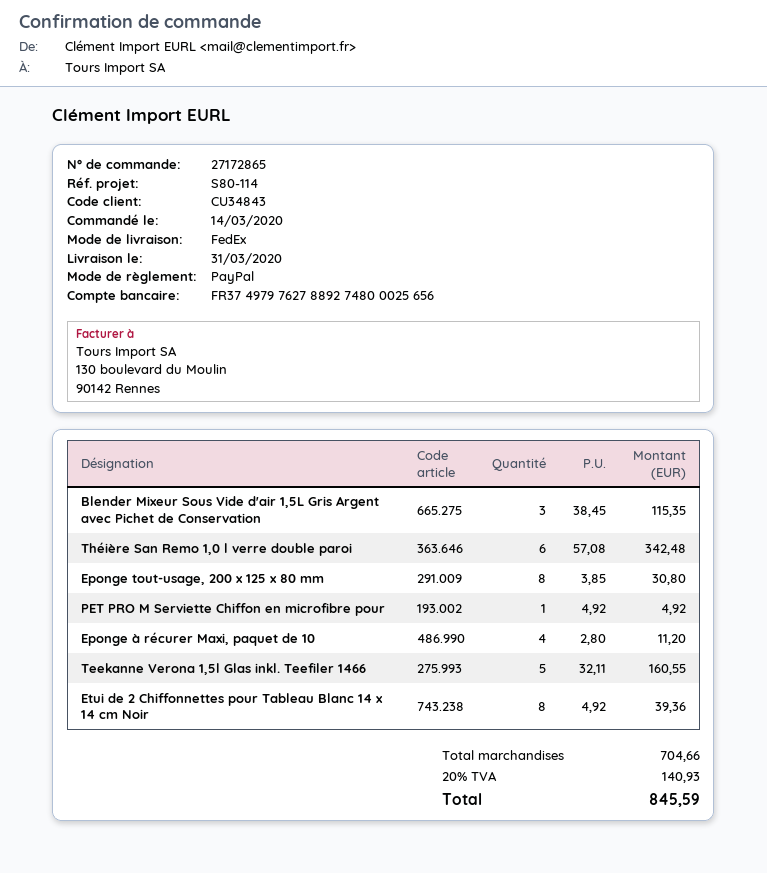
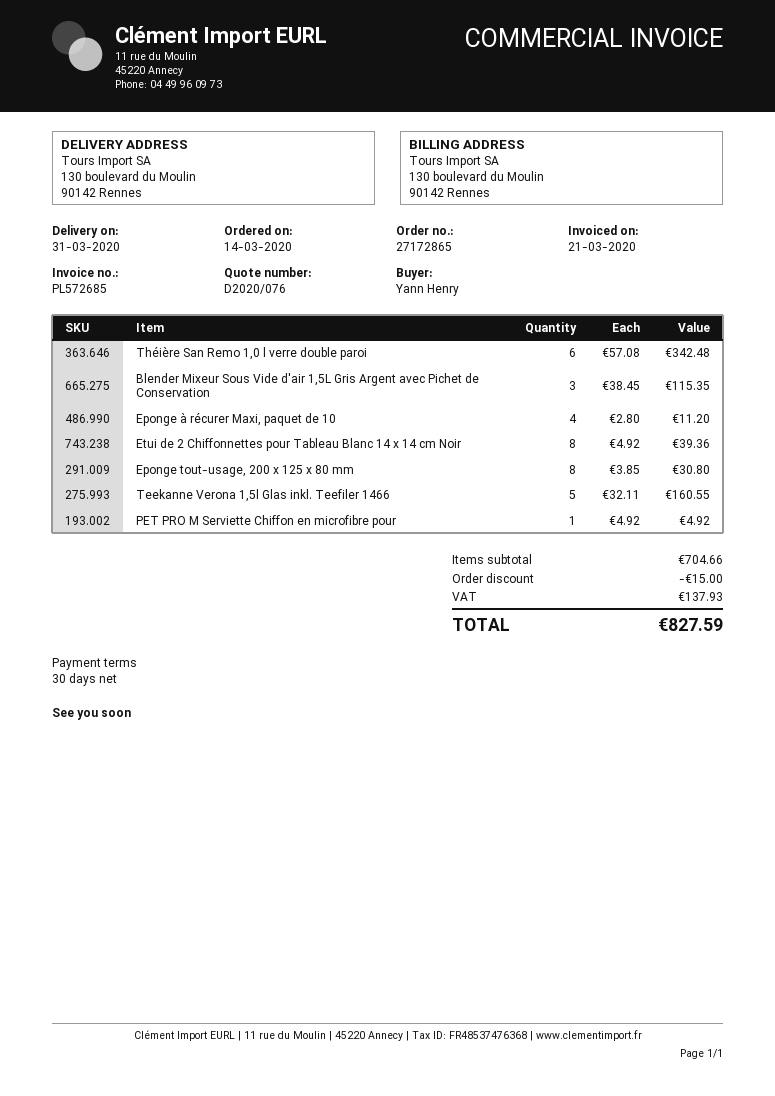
discount: none -> 15.00
tax: 140.93 -> 137.93
total: 845.59 -> 827.59

